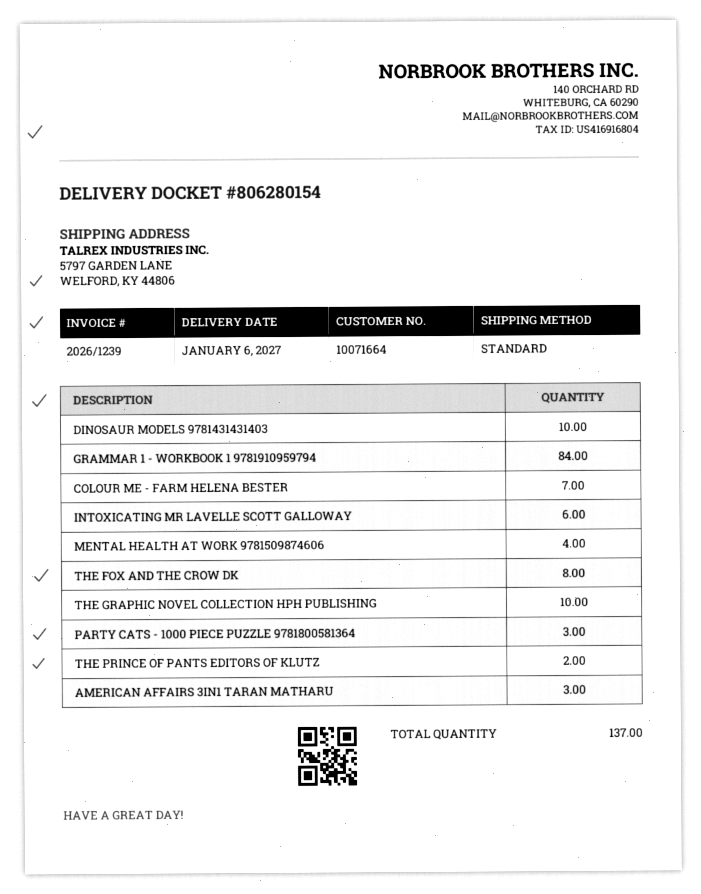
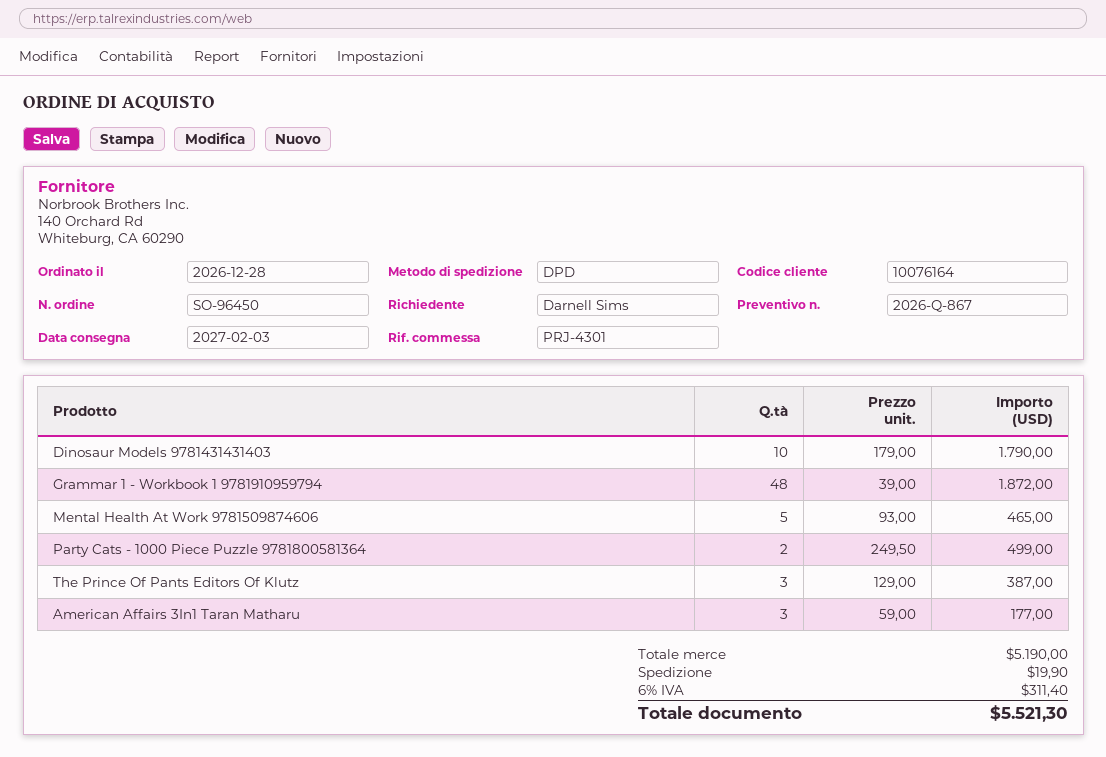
delivery date: 2027-01-06 -> 2027-02-03
customer number: 10071664 -> 10076164
shipping method: standard -> DPD
GRAMMAR 1 - WORKBOOK 1 9781910959794: 84 -> 48
COLOUR ME - FARM HELENA BESTER: 7 -> none
INTOXICATING MR LAVELLE SCOTT GALLOWAY: 6 -> none
MENTAL HEALTH AT WORK 9781509874606: 4 -> 5
THE FOX AND THE CROW DK: 8 -> none
THE GRAPHIC NOVEL COLLECTION HPH PUBLISHING: 10 -> none
PARTY CATS - 1000 PIECE PUZZLE 9781800581364: 3 -> 2
THE PRINCE OF PANTS EDITORS OF KLUTZ: 2 -> 3

